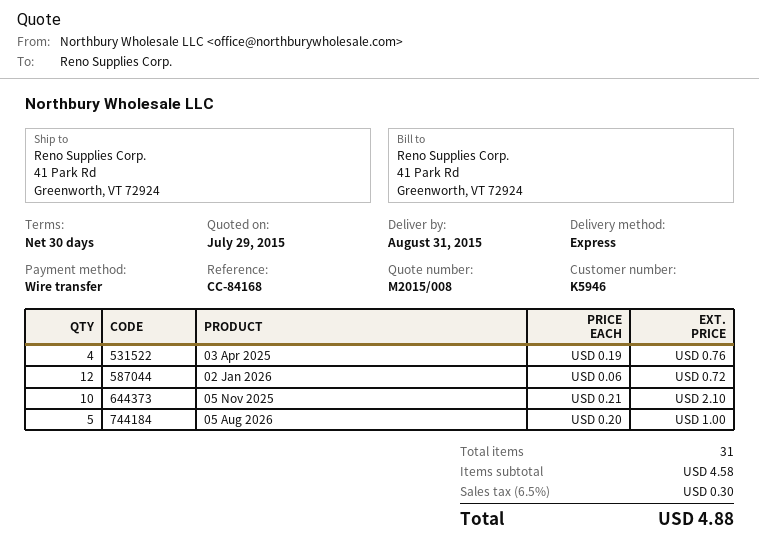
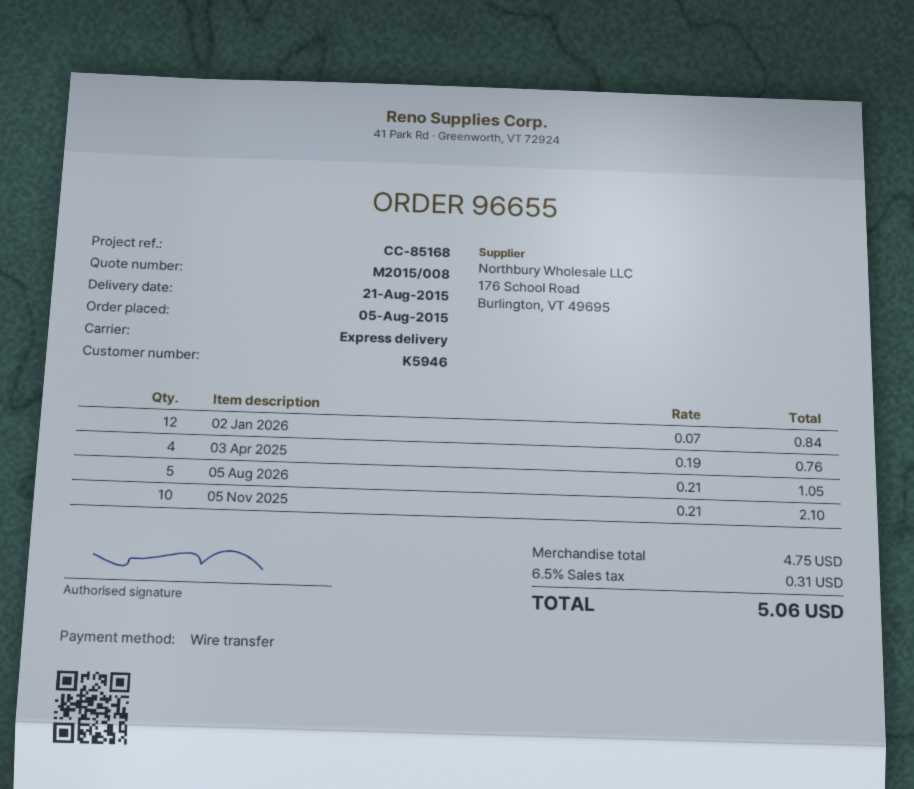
delivery date: 2015-08-31 -> 2015-08-21
reference: CC-84168 -> CC-85168
02 Jan 2026: 12 x 0.06 = 0.72 -> 12 x 0.07 = 0.84
05 Aug 2026: 5 x 0.20 = 1.00 -> 5 x 0.21 = 1.05
subtotal: 4.58 -> 4.75
tax: 6.5% = 0.30 -> 6.5% = 0.31
total: 4.88 -> 5.06

